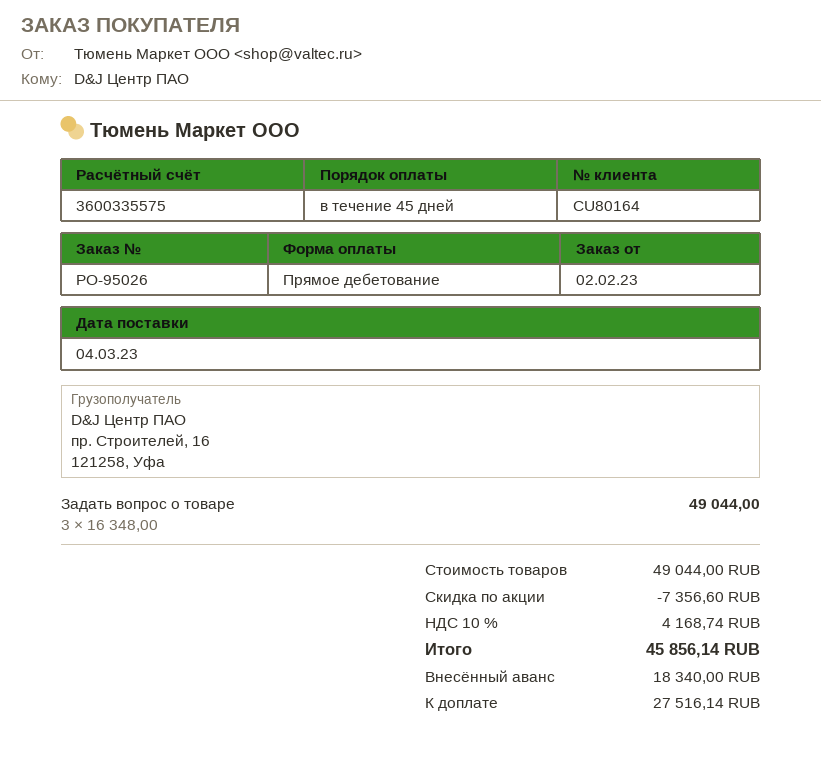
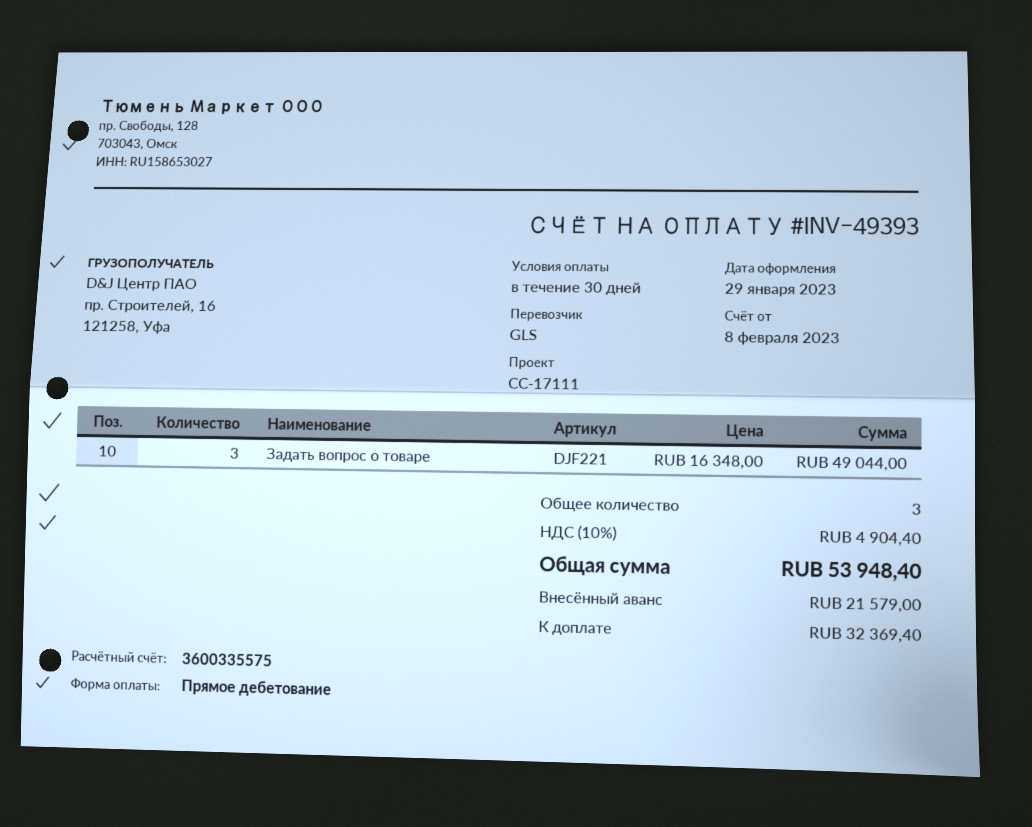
order date: 2023-02-02 -> 2023-01-29
payment terms: 45 days -> 30 days
discount: 7356.60 -> none
tax: 10% = 4168.74 -> 10% = 4904.40
total: 45856.14 -> 53948.40
deposit: 18340.00 -> 21579.00
balance: 27516.14 -> 32369.40

